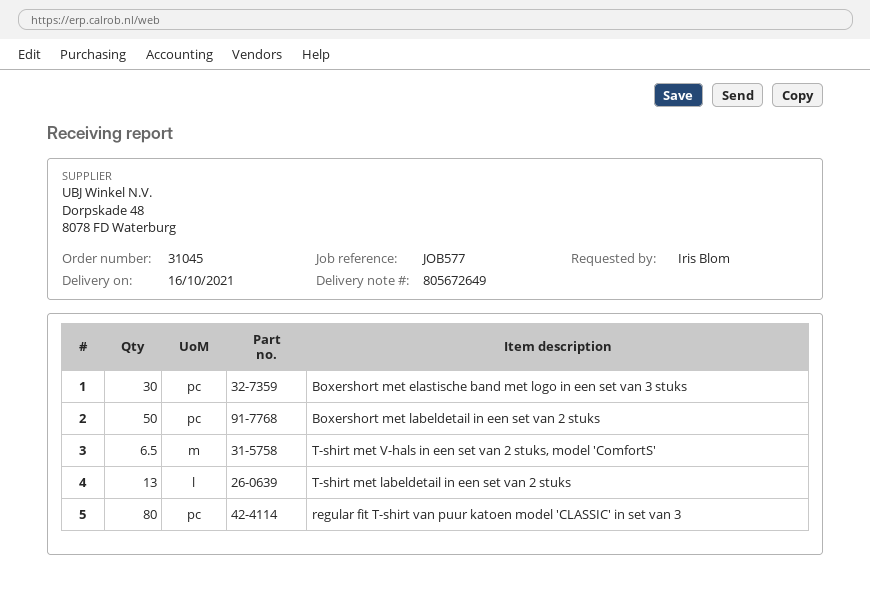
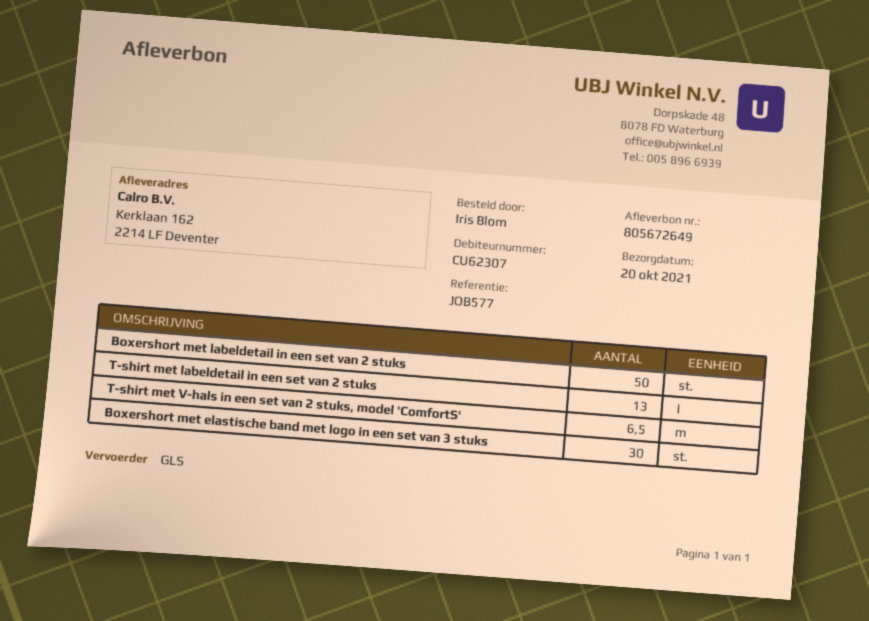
delivery date: 2021-10-16 -> 2021-10-20
regular fit T-shirt van puur katoen model 'CLASSIC' in set van 3: 80 -> none

